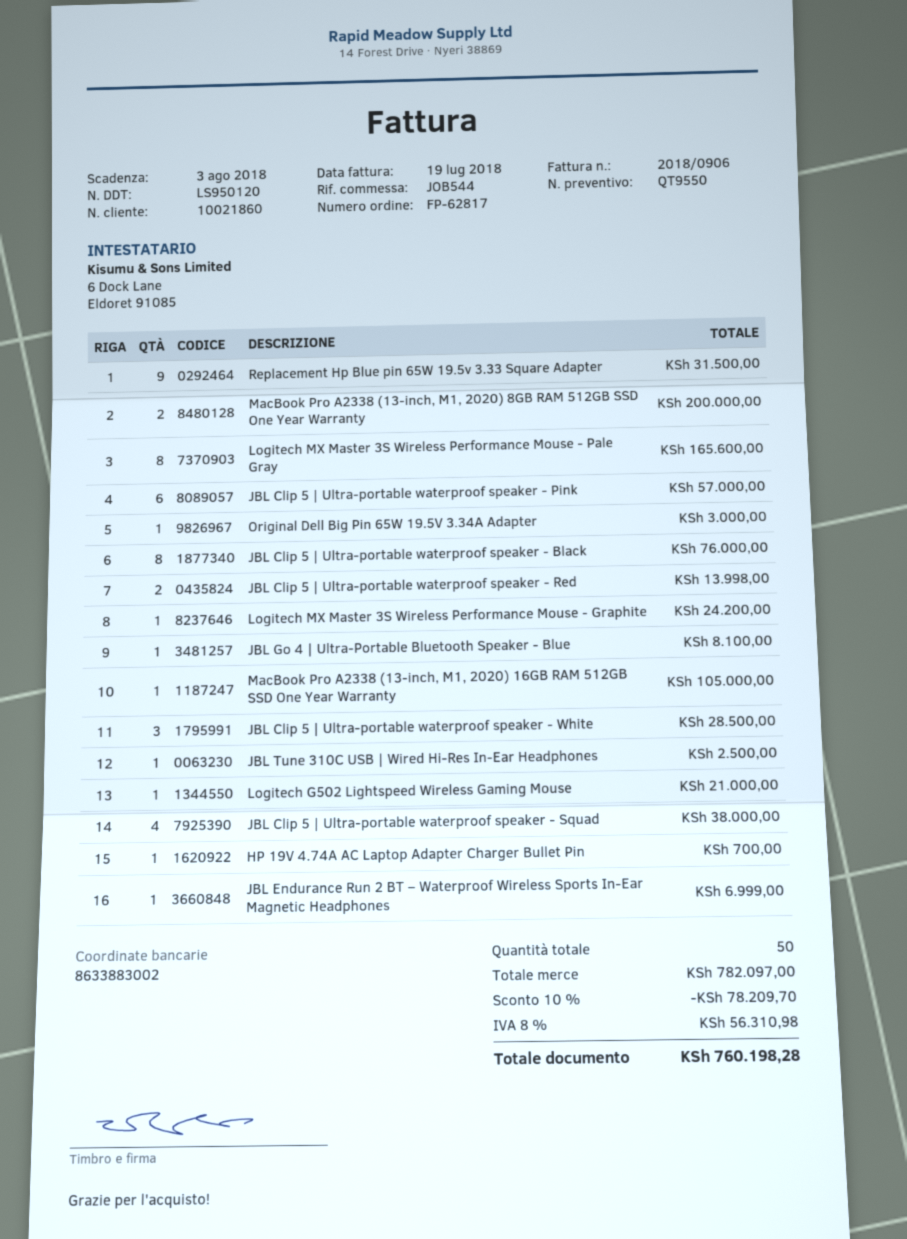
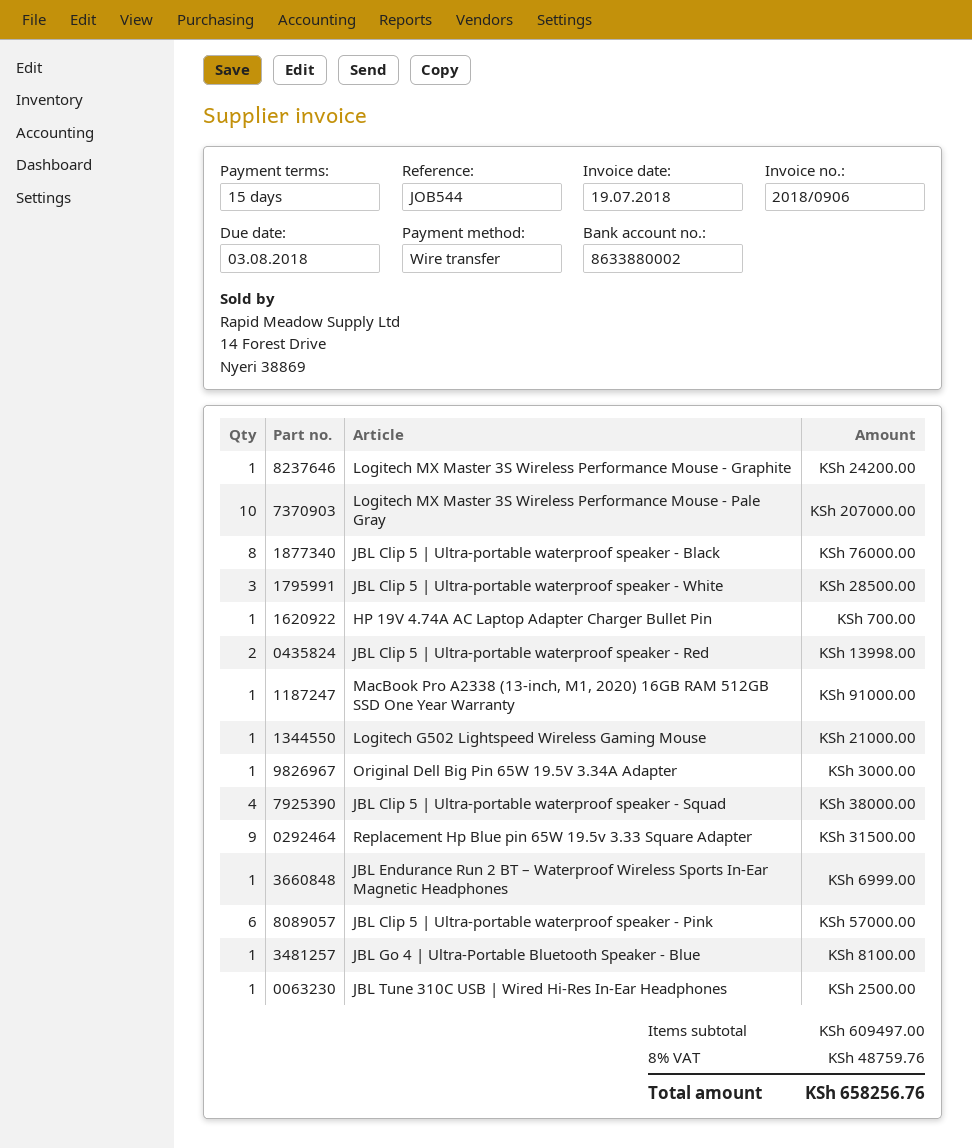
bank account: 8633883002 -> 8633880002
MacBook Pro A2338 (13-inch, M1, 2020) 8GB RAM 512GB SSD One Year Warranty: 2 for 200000.00 -> none
Logitech MX Master 3S Wireless Performance Mouse - Pale Gray: 8 for 165600.00 -> 10 for 207000.00
MacBook Pro A2338 (13-inch, M1, 2020) 16GB RAM 512GB SSD One Year Warranty: 1 for 105000.00 -> 1 for 91000.00
subtotal: 782097.00 -> 609497.00
discount: 10% = 78209.70 -> none
tax: 8% = 56310.98 -> 8% = 48759.76
total: 760198.28 -> 658256.76

